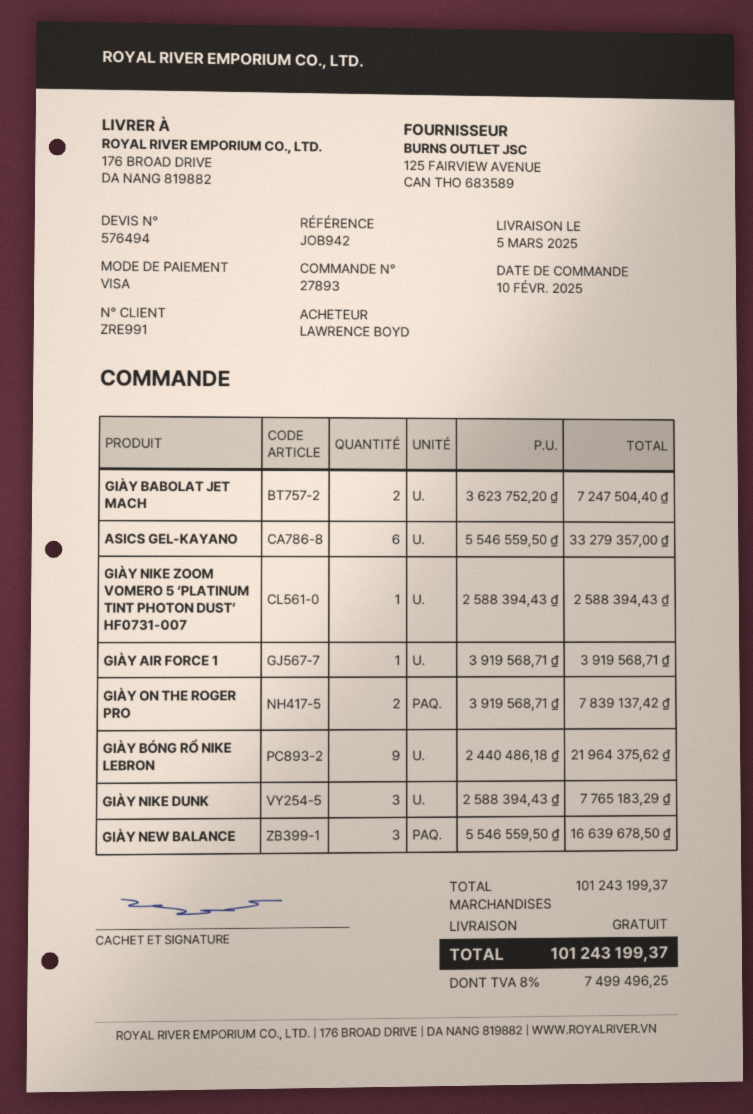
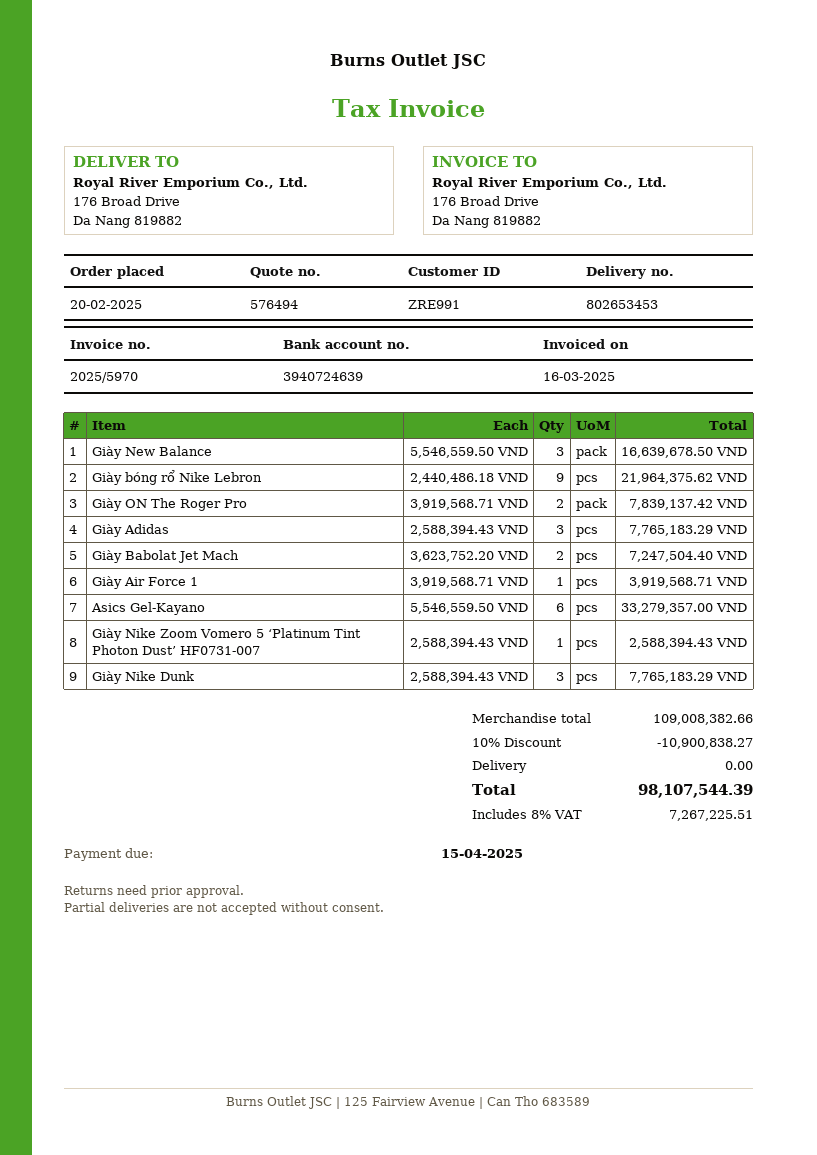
order date: 2025-02-10 -> 2025-02-20
Giày Adidas: none -> 3 x 2588394.43 = 7765183.29
subtotal: 101243199.37 -> 109008382.66
discount: none -> 10% = 10900838.27
tax: 8% = 7499496.25 -> 8% = 7267225.51
total: 101243199.37 -> 98107544.39

